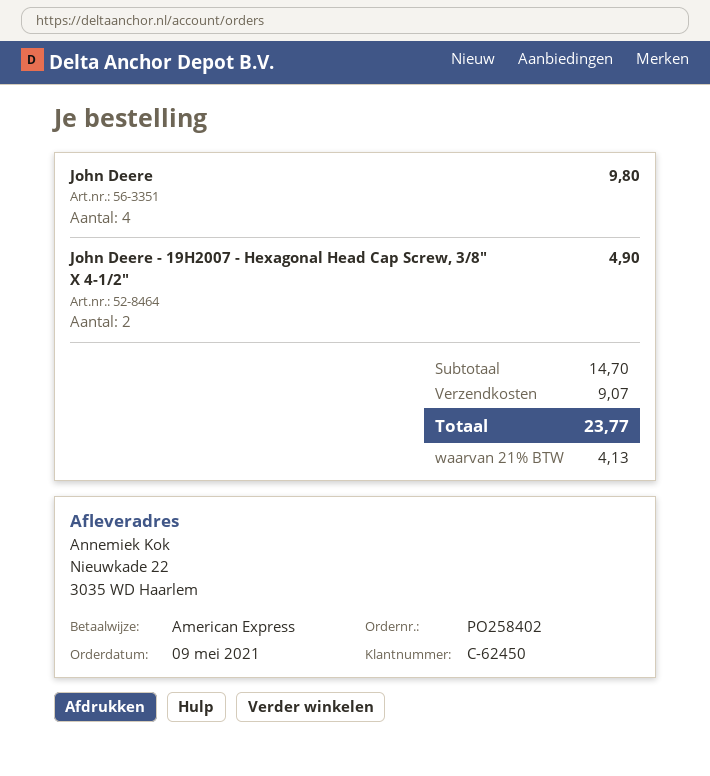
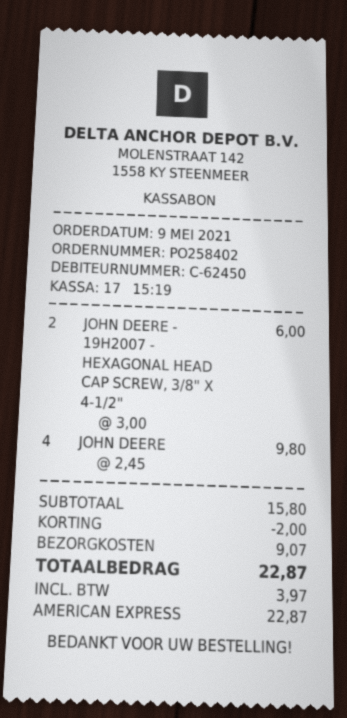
John Deere - 19H2007 - Hexagonal Head Cap Screw, 3/8" X 4-1/2": 2 for 4.90 -> 2 for 6.00
subtotal: 14.70 -> 15.80
discount: none -> 2.00
tax: 4.13 -> 3.97
total: 23.77 -> 22.87

